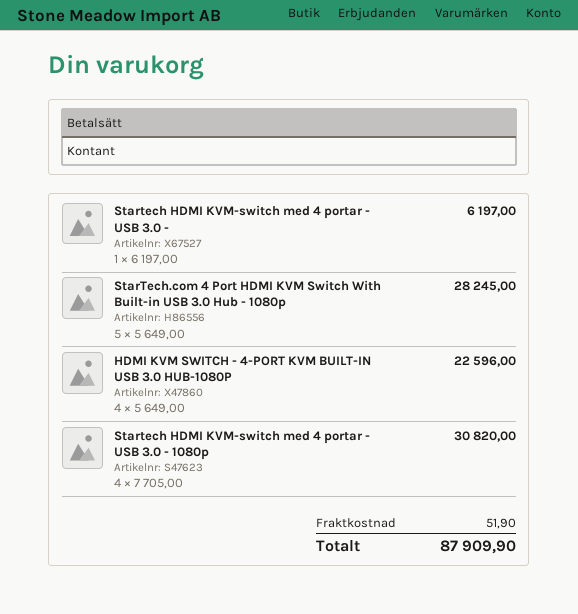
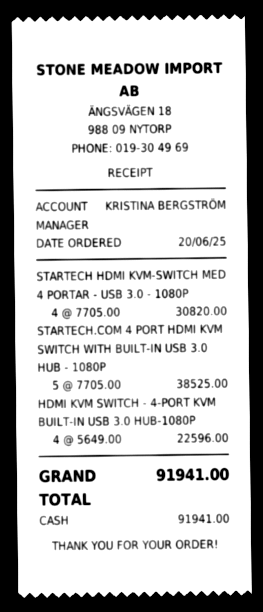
Startech HDMI KVM-switch med 4 portar - USB 3.0 -: 1 x 6197.00 = 6197.00 -> none
StarTech.com 4 Port HDMI KVM Switch With Built-in USB 3.0 Hub - 1080p: 5 x 5649.00 = 28245.00 -> 5 x 7705.00 = 38525.00
shipping: 51.90 -> none
total: 87909.90 -> 91941.00

